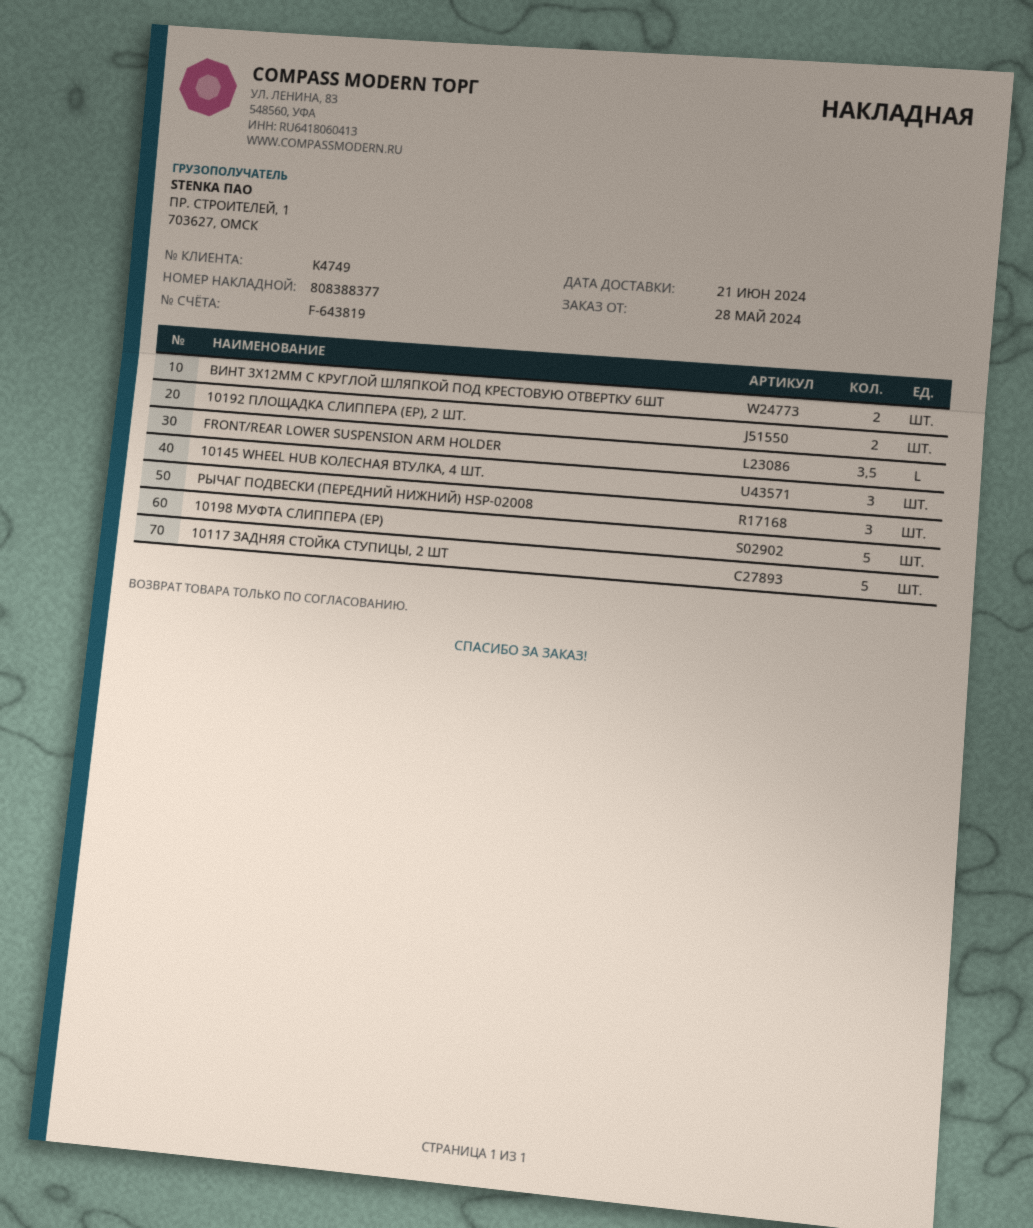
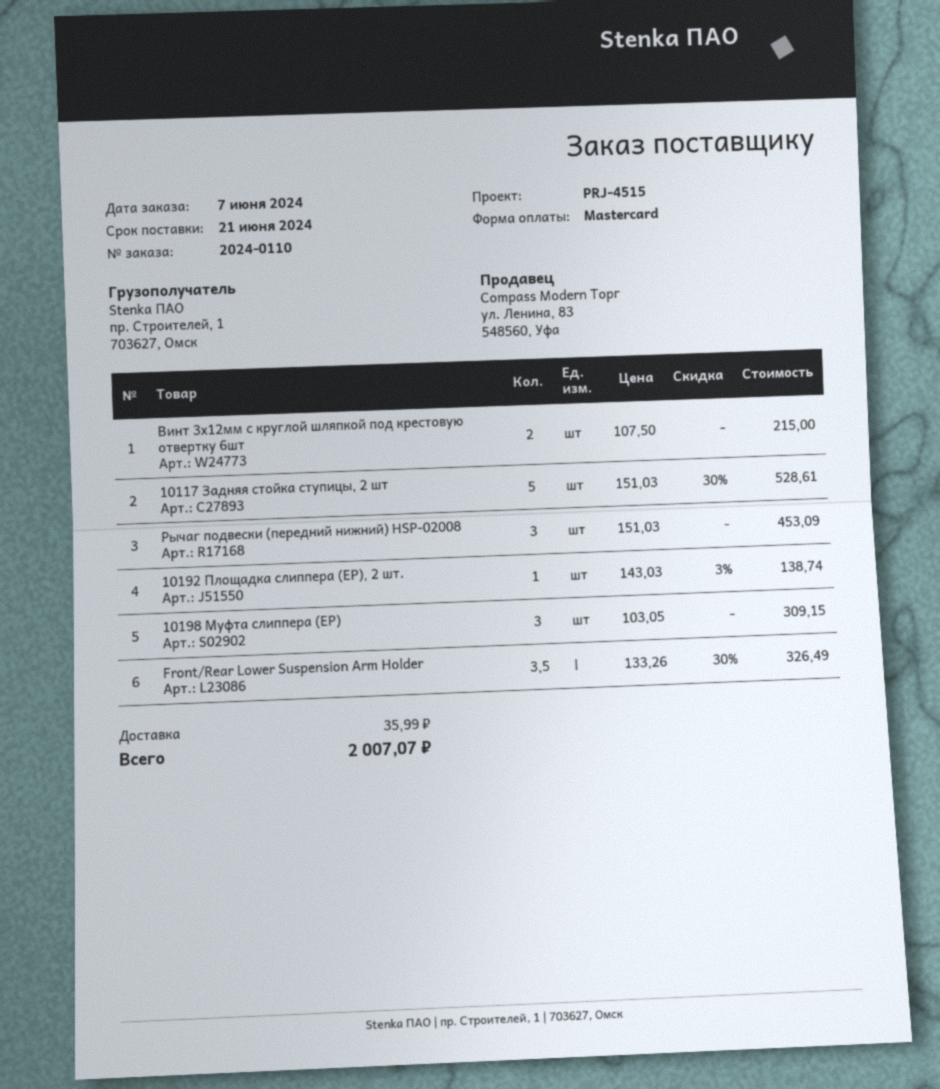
order date: 2024-05-28 -> 2024-06-07
10192 ПЛОЩАДКА СЛИППЕРА (ЕР), 2 ШТ.: 2 -> 1
10145 WHEEL HUB КОЛЕСНАЯ ВТУЛКА, 4 ШТ.: 3 -> none
10198 МУФТА СЛИППЕРА (ЕР): 5 -> 3

